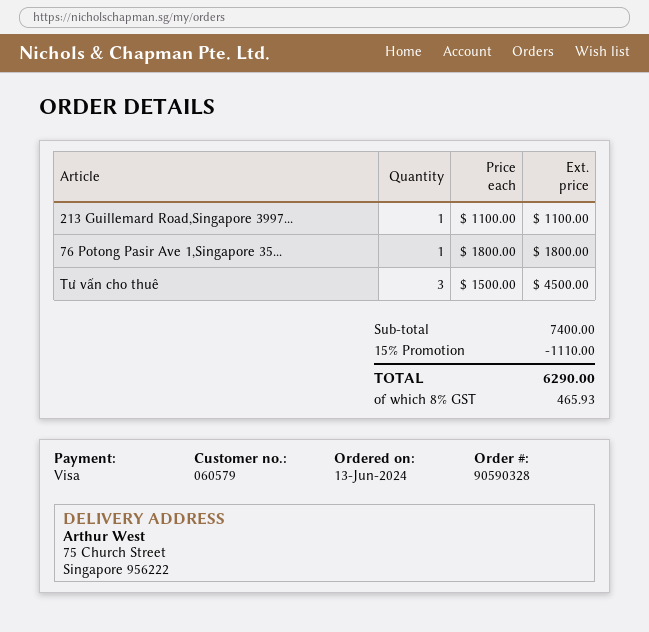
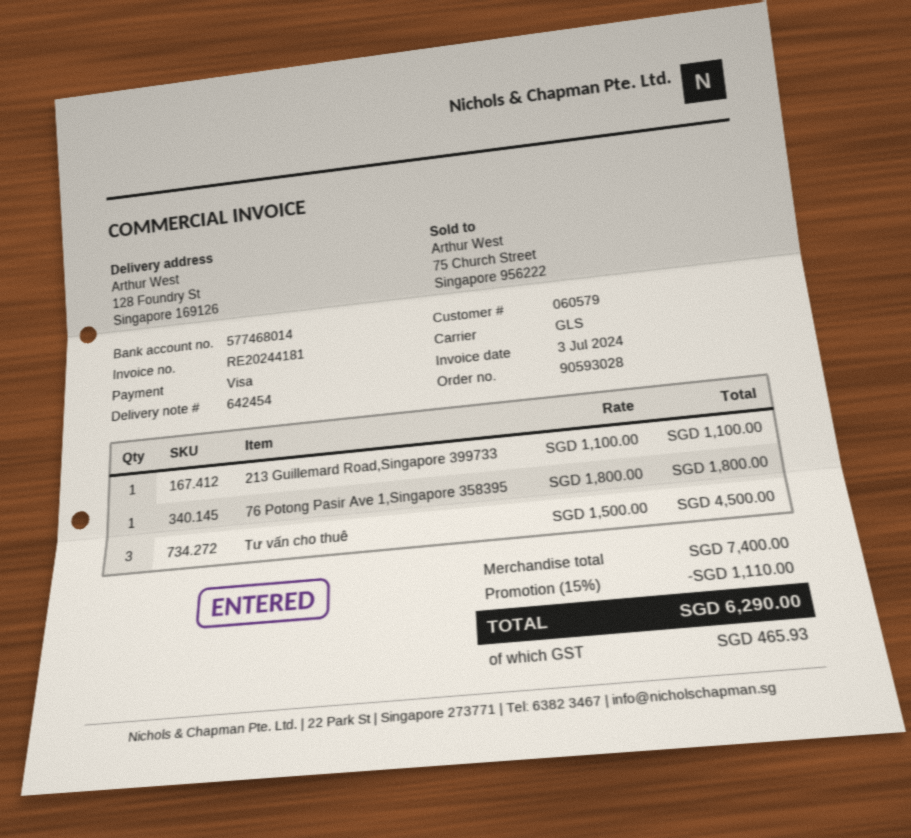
order number: 90590328 -> 90593028
ship to: 75 Church Street, Singapore 956222 -> 128 Foundry St, Singapore 169126

